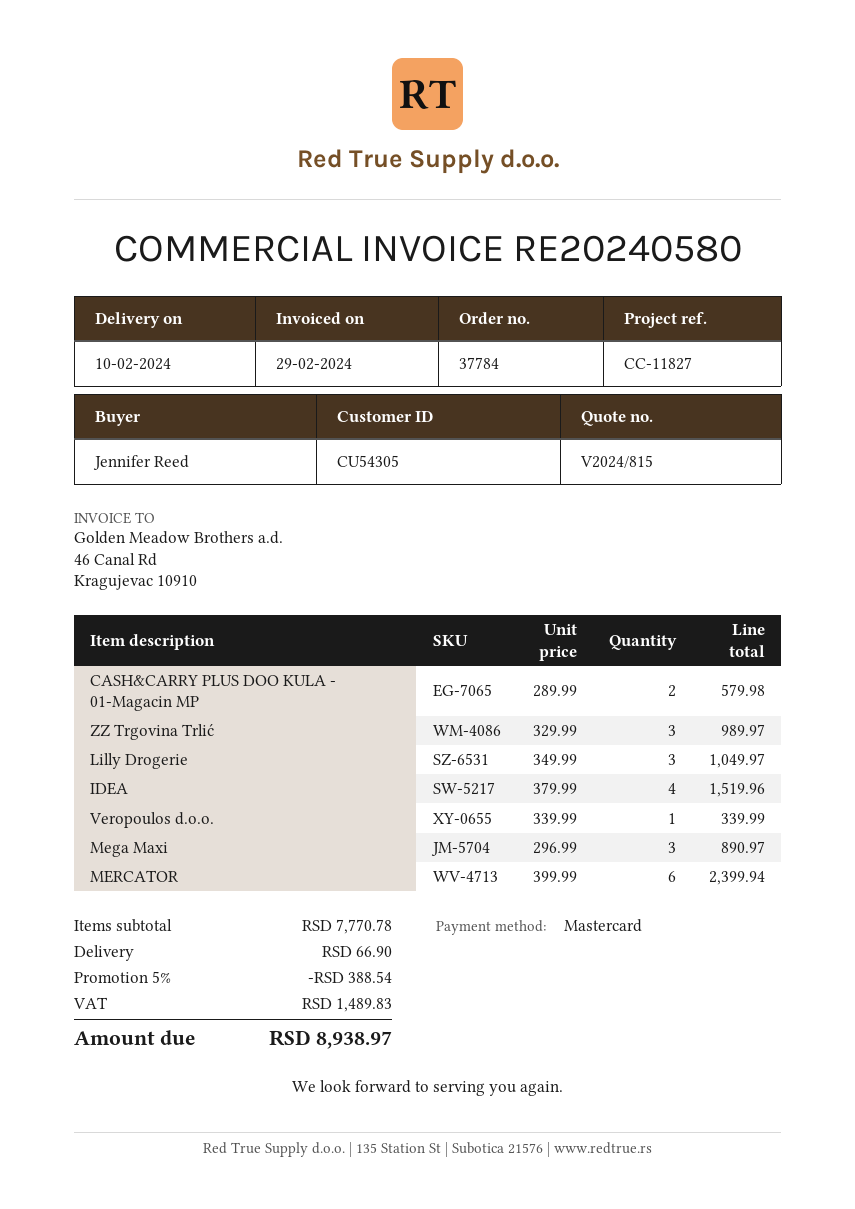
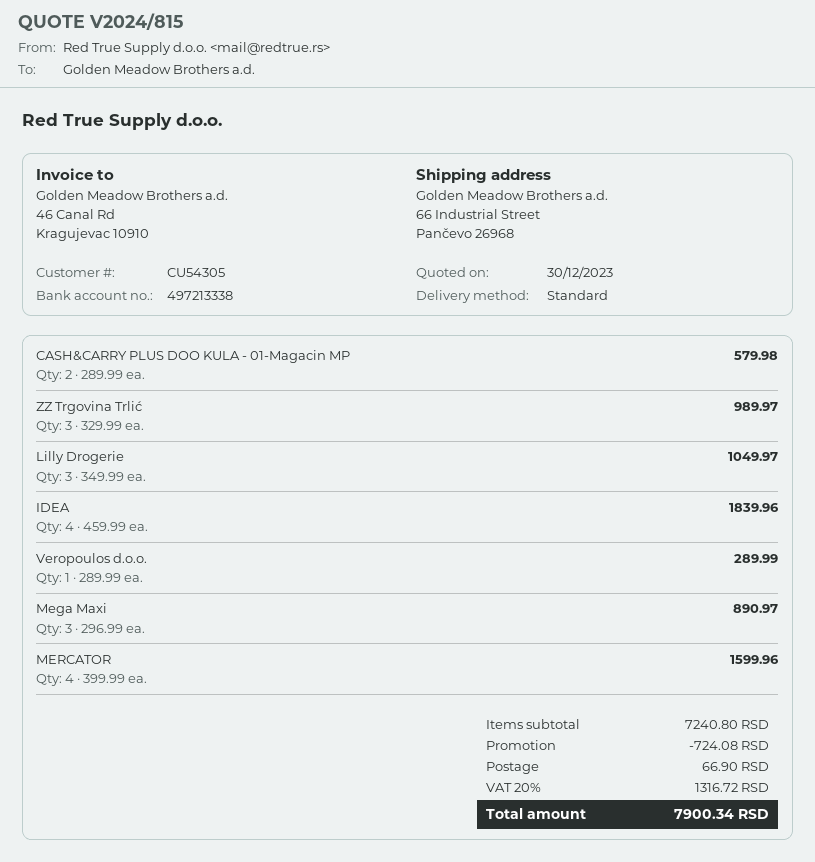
IDEA: 4 x 379.99 = 1519.96 -> 4 x 459.99 = 1839.96
Veropoulos d.o.o.: 1 x 339.99 = 339.99 -> 1 x 289.99 = 289.99
MERCATOR: 6 x 399.99 = 2399.94 -> 4 x 399.99 = 1599.96
subtotal: 7770.78 -> 7240.80
discount: 388.54 -> 724.08
tax: 1489.83 -> 1316.72
total: 8938.97 -> 7900.34

